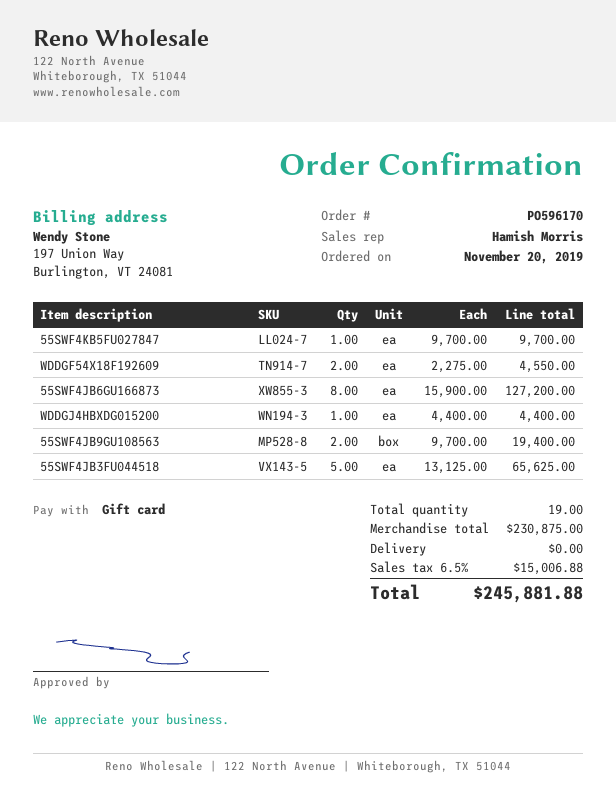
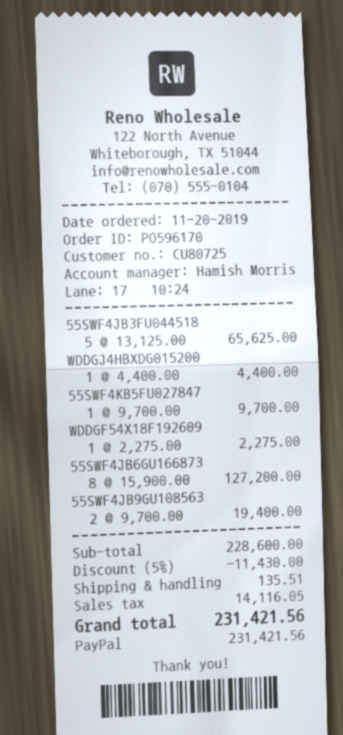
payment method: gift card -> PayPal
WDDGF54X18F192609: 2 x 2275.00 = 4550.00 -> 1 x 2275.00 = 2275.00
subtotal: 230875.00 -> 228600.00
discount: none -> 5% = 11430.00
shipping: 0.00 -> 135.51
tax: 15006.88 -> 14116.05
total: 245881.88 -> 231421.56

